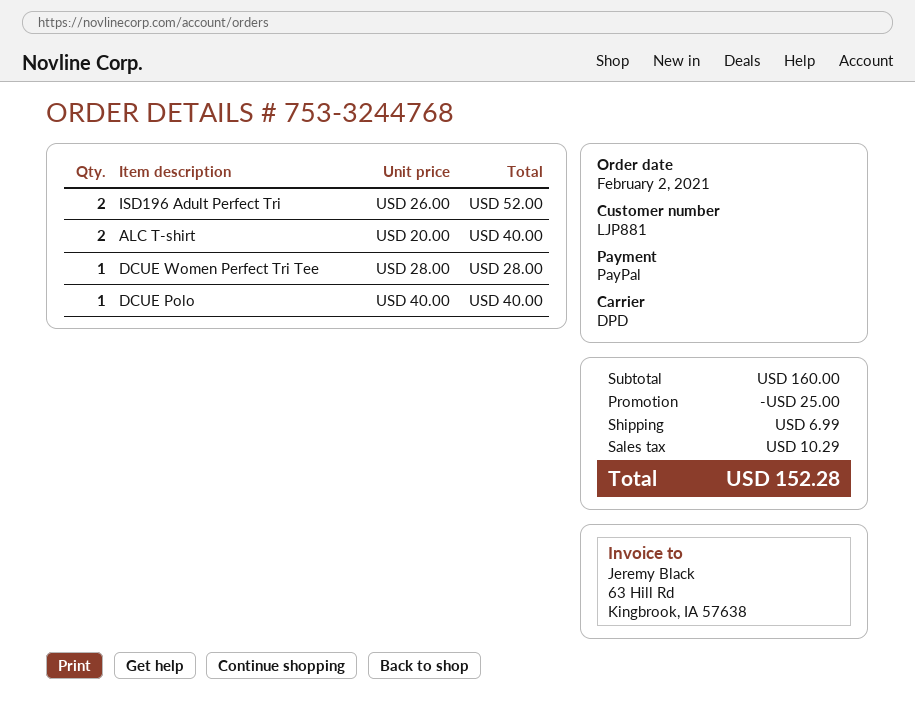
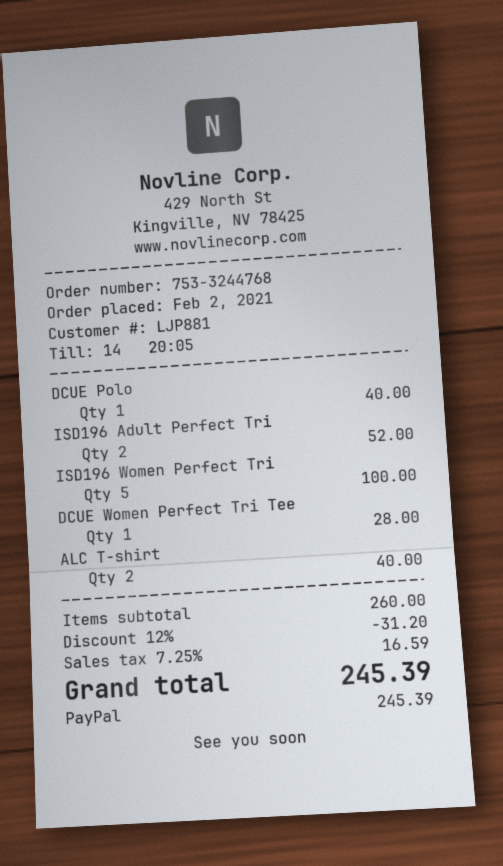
ISD196 Women Perfect Tri: none -> 5 for 100.00
subtotal: 160.00 -> 260.00
discount: 25.00 -> 31.20
shipping: 6.99 -> none
tax: 10.29 -> 16.59
total: 152.28 -> 245.39

